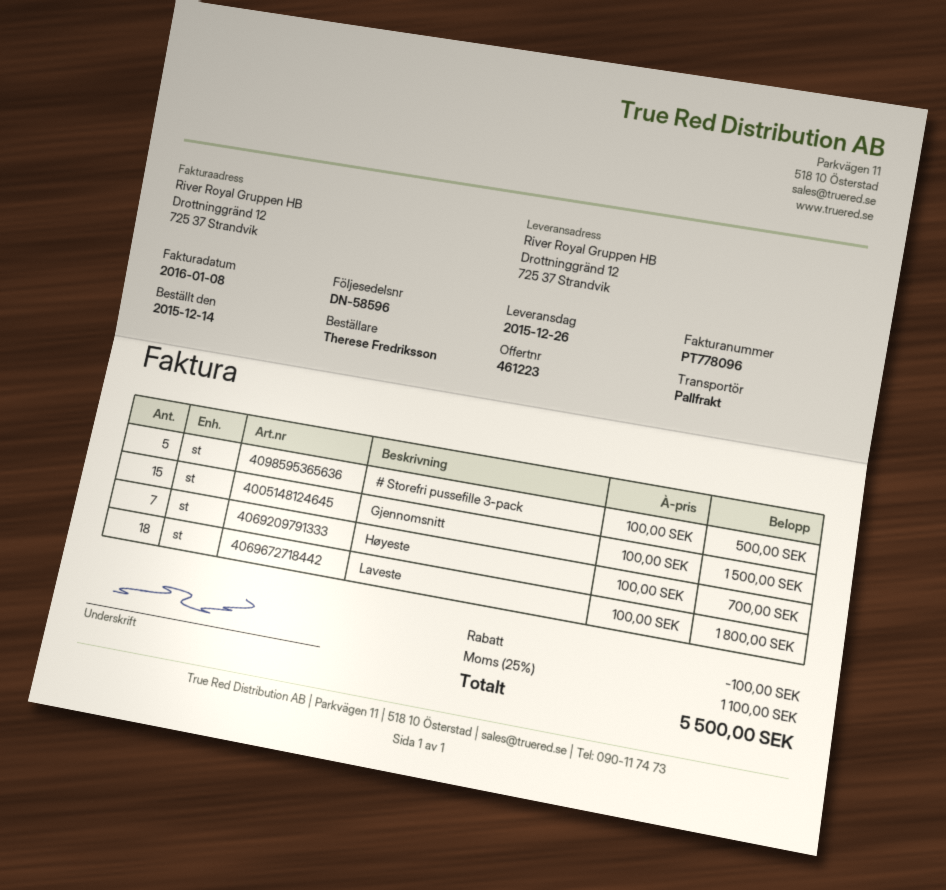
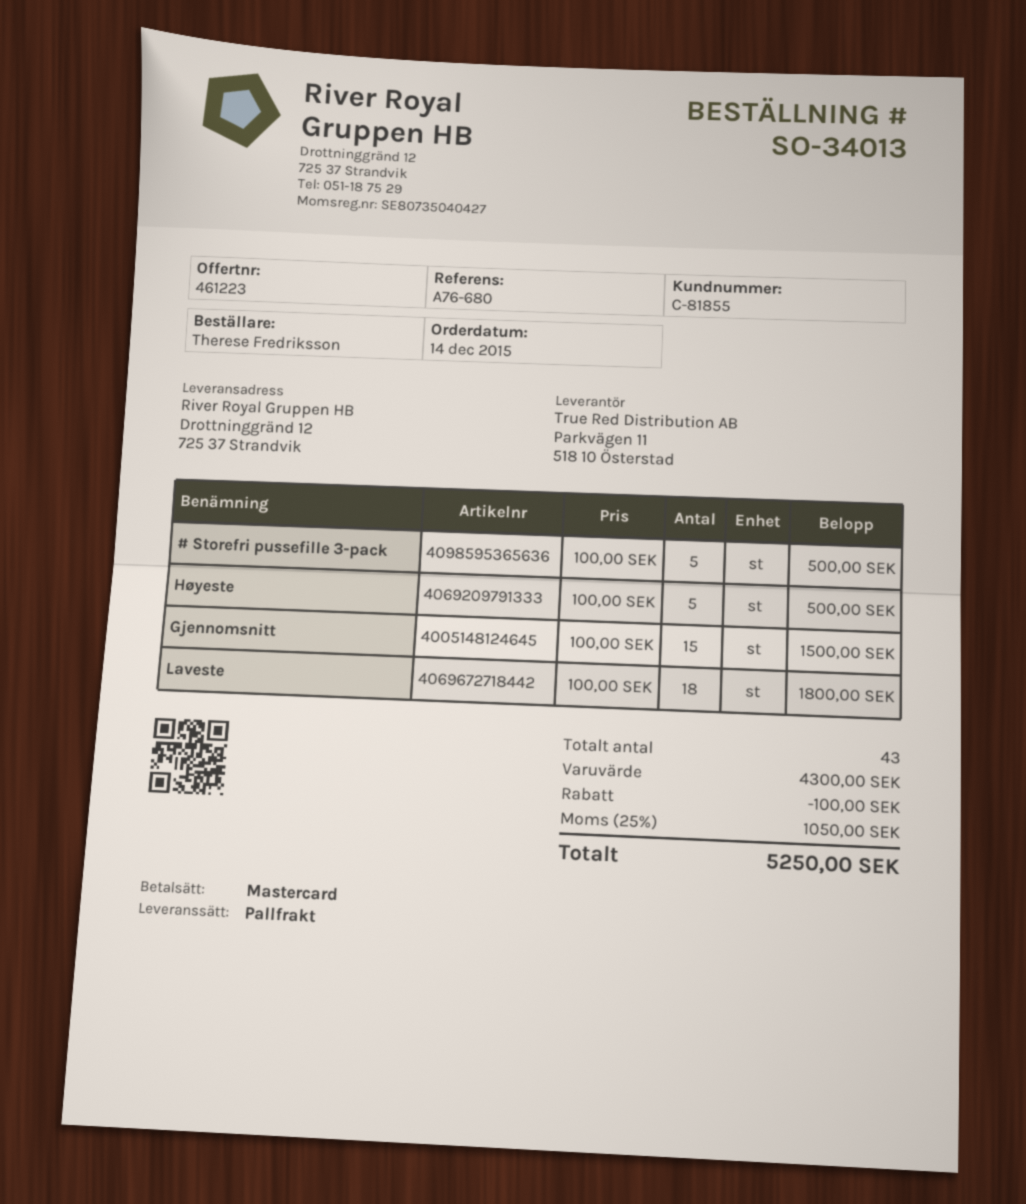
Høyeste: 7 x 100.00 = 700.00 -> 5 x 100.00 = 500.00
tax: 25% = 1100.00 -> 25% = 1050.00
total: 5500.00 -> 5250.00

